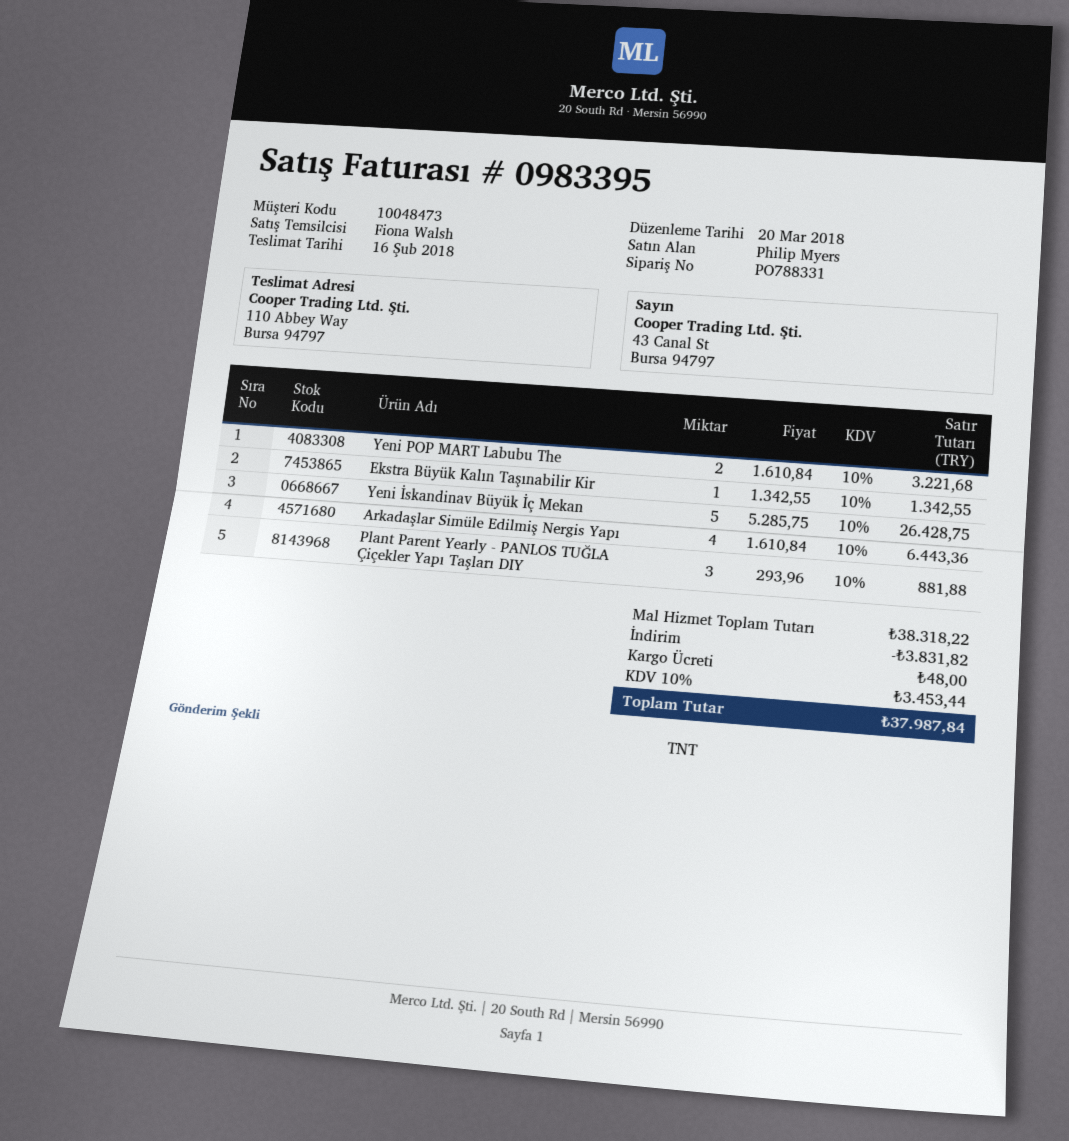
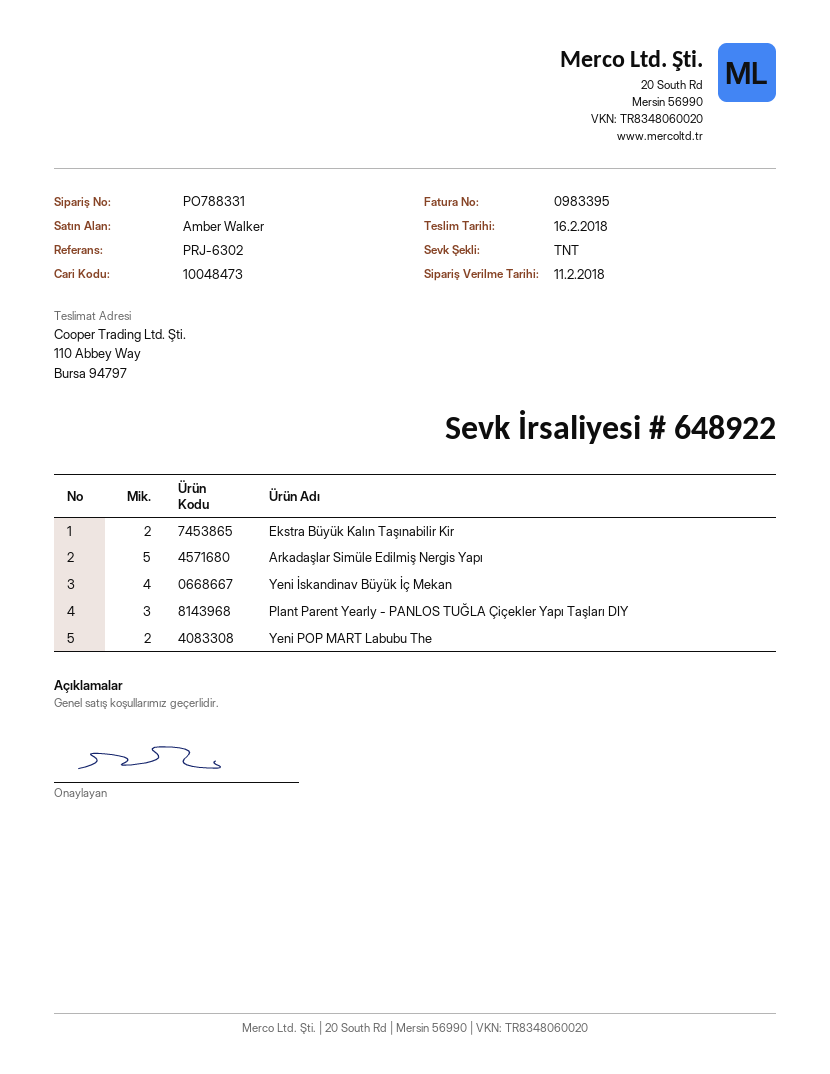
ordered by: Philip Myers -> Amber Walker
Ekstra Büyük Kalın Taşınabilir Kir: 1 -> 2
Yeni İskandinav Büyük İç Mekan: 5 -> 4
Arkadaşlar Simüle Edilmiş Nergis Yapı: 4 -> 5

